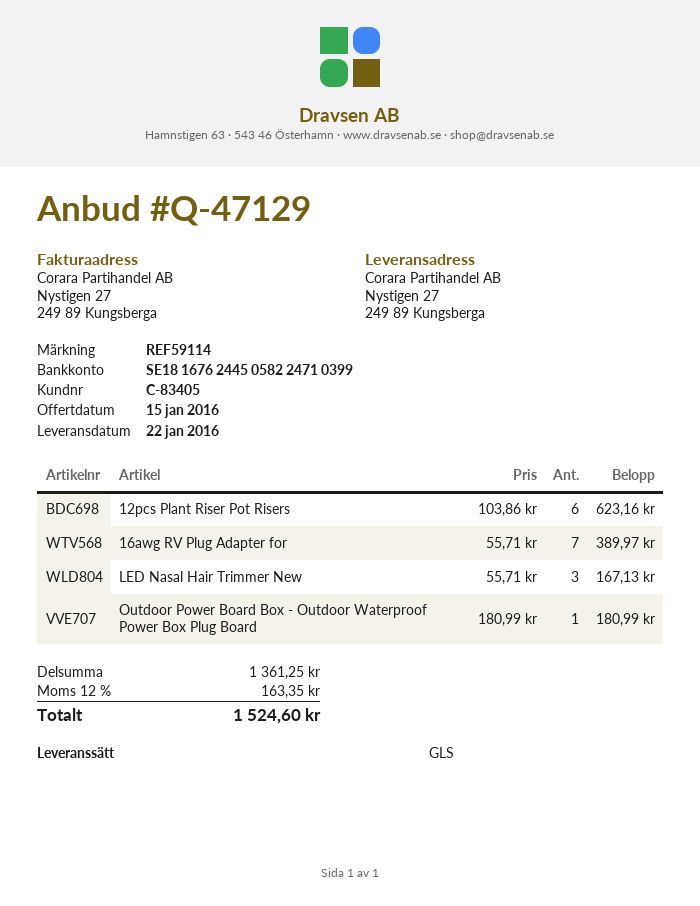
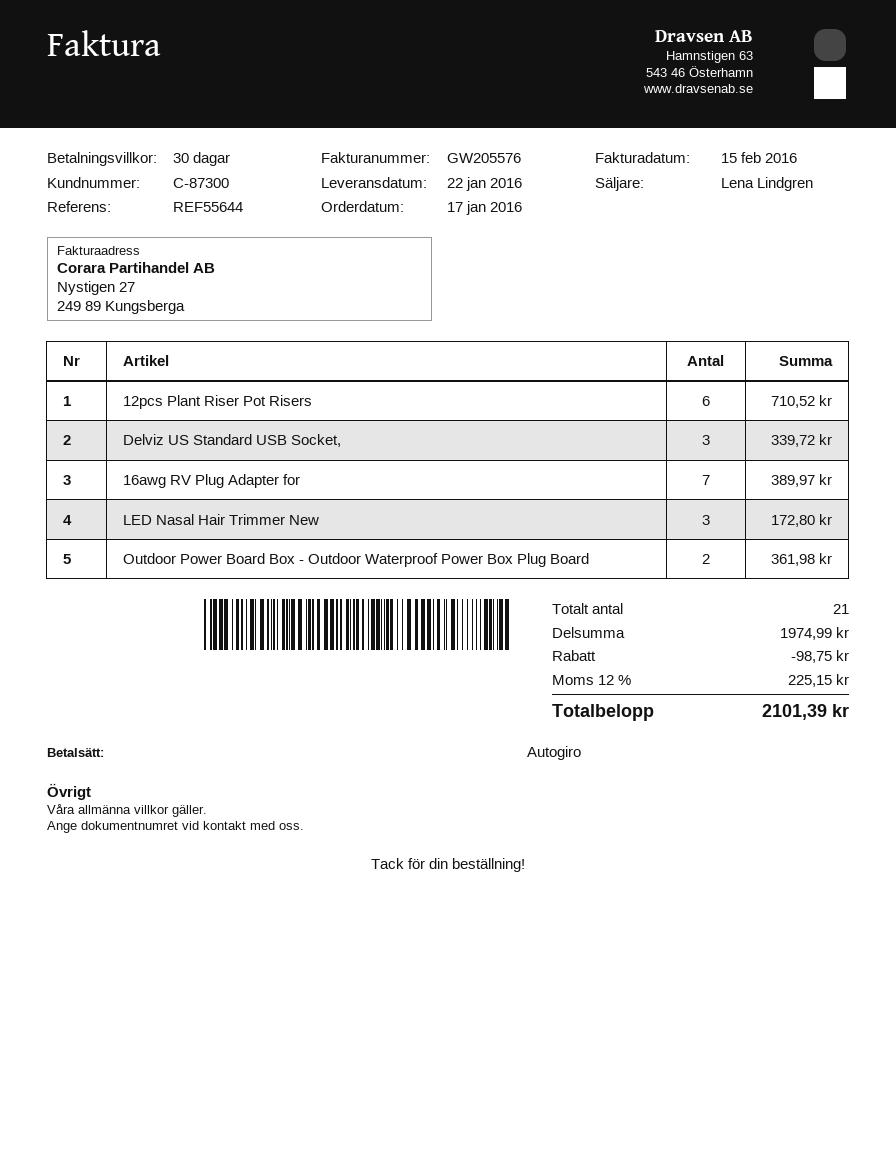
customer number: C-83405 -> C-87300
reference: REF59114 -> REF55644
12pcs Plant Riser Pot Risers: 6 for 623.16 -> 6 for 710.52
LED Nasal Hair Trimmer New: 3 for 167.13 -> 3 for 172.80
Outdoor Power Board Box - Outdoor Waterproof Power Box Plug Board: 1 for 180.99 -> 2 for 361.98
Delviz US Standard USB Socket,: none -> 3 for 339.72
subtotal: 1361.25 -> 1974.99
discount: none -> 98.75
tax: 12% = 163.35 -> 12% = 225.15
total: 1524.60 -> 2101.39

